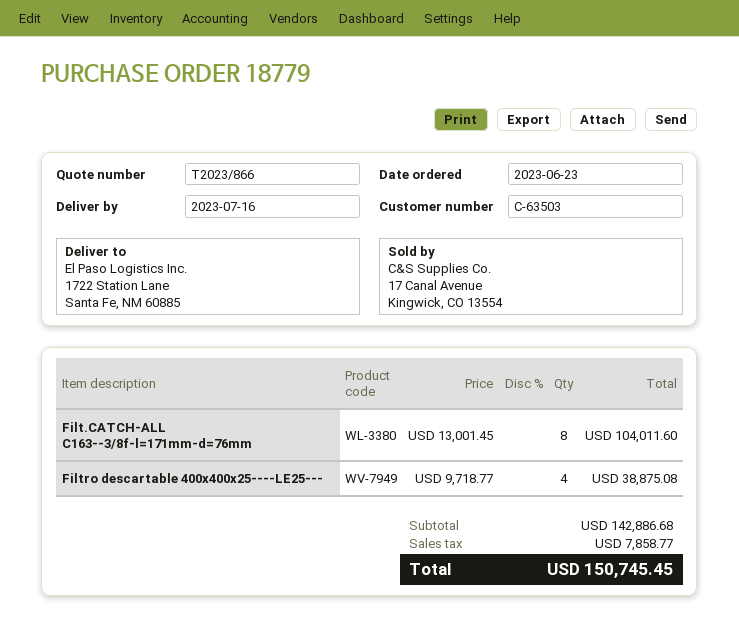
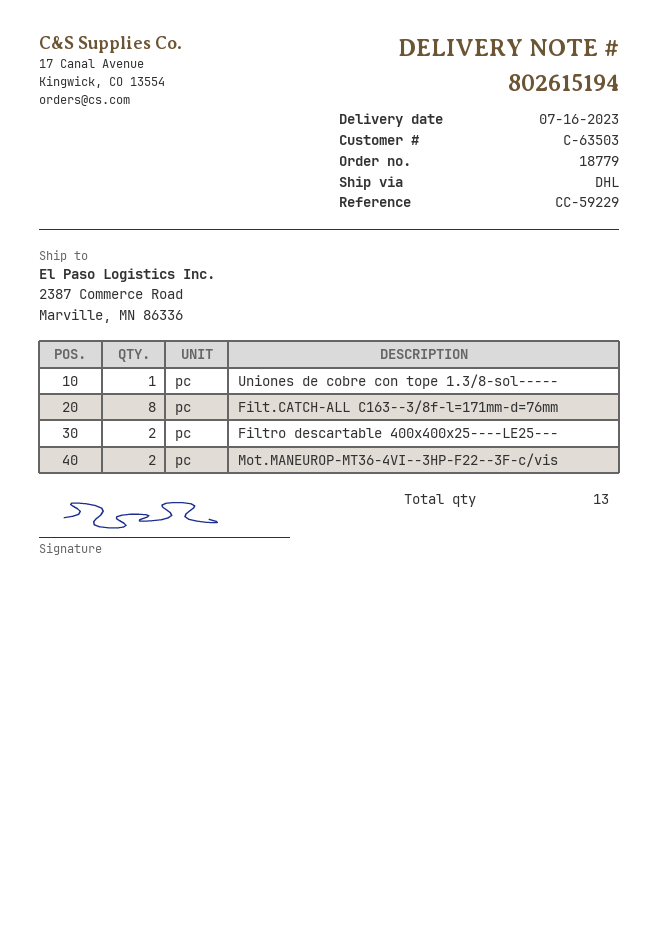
ship to: 1722 Station Lane, Santa Fe, NM 60885 -> 2387 Commerce Road, Marville, MN 86336
Filtro descartable 400x400x25----LE25---: 4 -> 2
Uniones de cobre con tope 1.3/8-sol-----: none -> 1
Mot.MANEUROP-MT36-4VI--3HP-F22--3F-c/vis: none -> 2

